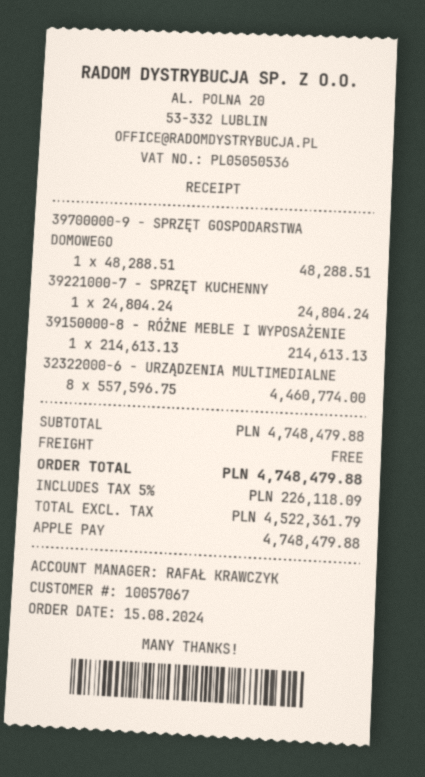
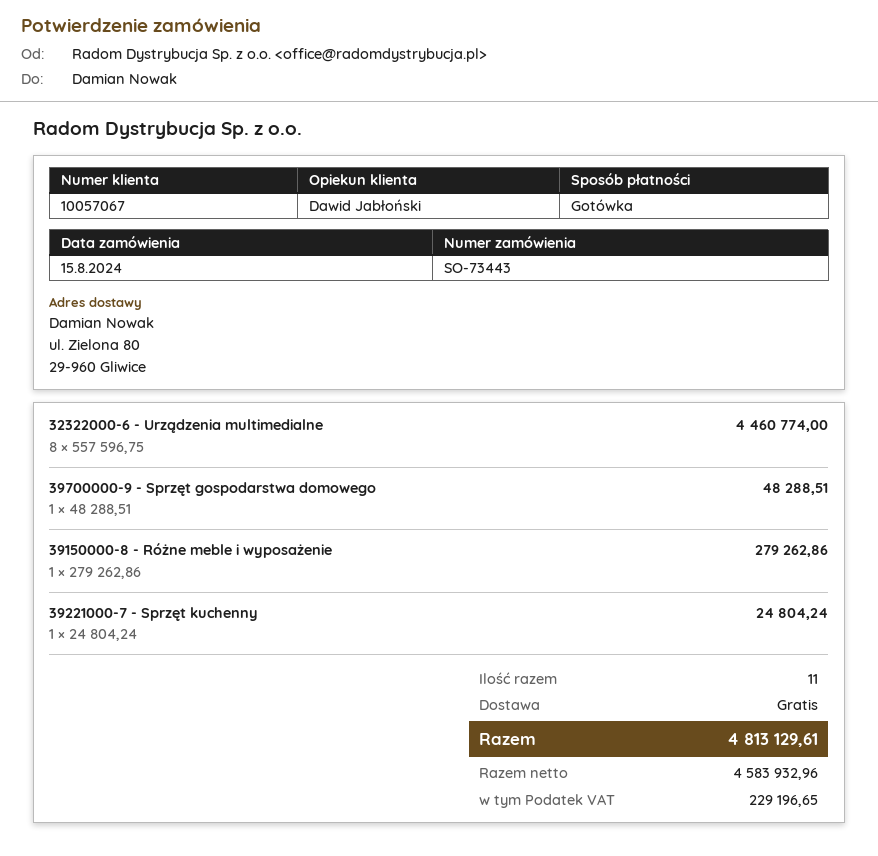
sales rep: RAFAŁ KRAWCZYK -> Dawid Jabłoński
payment method: Apple Pay -> cash
39150000-8 - RÓŻNE MEBLE I WYPOSAŻENIE: 1 x 214613.13 = 214613.13 -> 1 x 279262.86 = 279262.86
net: 4522361.79 -> 4583932.96
tax: 226118.09 -> 229196.65
total: 4748479.88 -> 4813129.61

